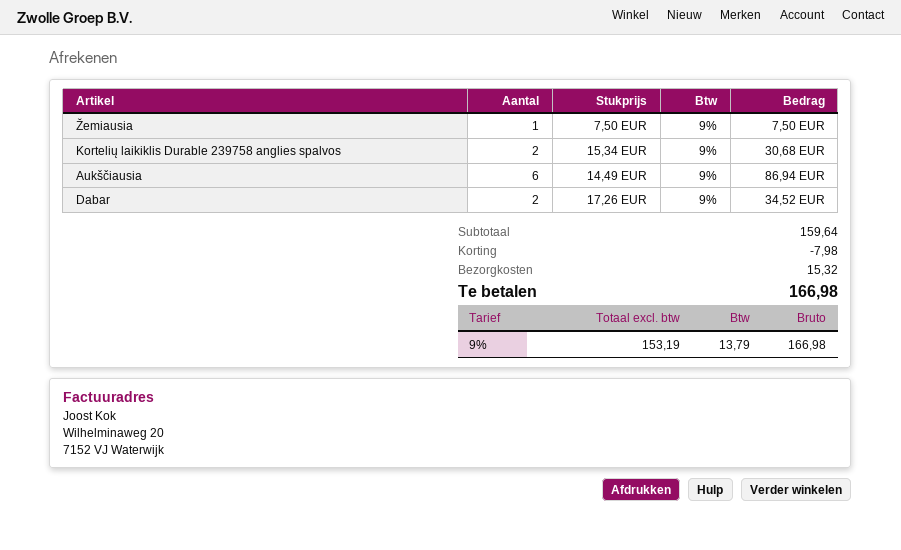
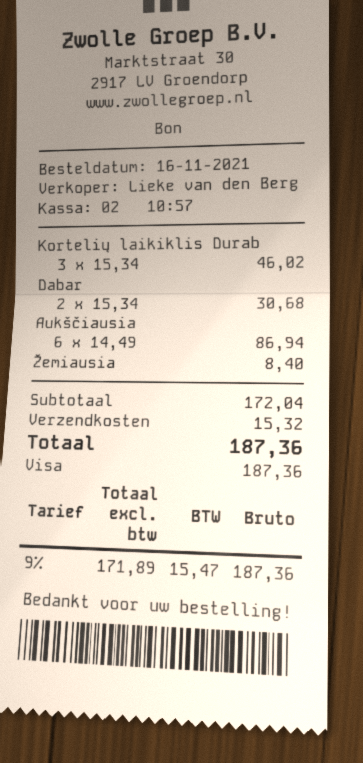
Žemiausia: 1 x 7.50 = 7.50 -> 1 x 8.40 = 8.40
Kortelių laikiklis Durable 239758 anglies spalvos: 2 x 15.34 = 30.68 -> 3 x 15.34 = 46.02
Dabar: 2 x 17.26 = 34.52 -> 2 x 15.34 = 30.68
subtotal: 159.64 -> 172.04
discount: 7.98 -> none
net: 153.19 -> 171.89
tax: 9% = 13.79 -> 9% = 15.47
total: 166.98 -> 187.36

